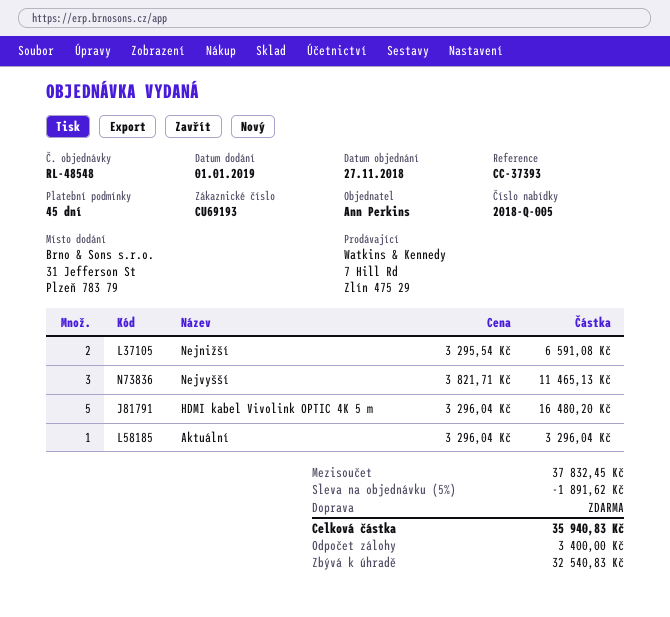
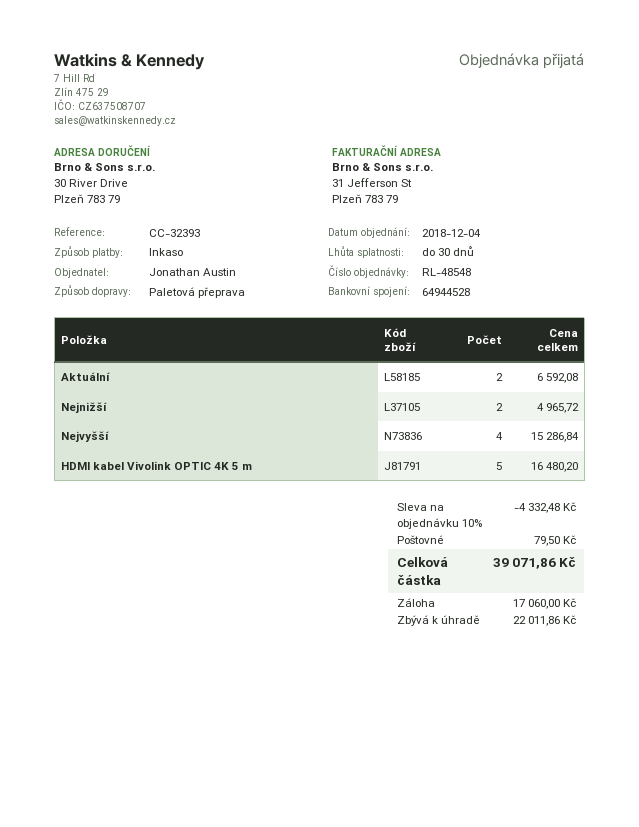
order date: 2018-11-27 -> 2018-12-04
payment terms: 45 days -> 30 days
reference: CC-37393 -> CC-32393
ordered by: Ann Perkins -> Jonathan Austin
ship to: 31 Jefferson St, Plzeň 783 79 -> 30 River Drive, Plzeň 783 79
Nejnižší: 2 for 6591.08 -> 2 for 4965.72
Nejvyšší: 3 for 11465.13 -> 4 for 15286.84
Aktuální: 1 for 3296.04 -> 2 for 6592.08
discount: 5% = 1891.62 -> 10% = 4332.48
shipping: 0.00 -> 79.50
total: 35940.83 -> 39071.86
deposit: 3400.00 -> 17060.00
balance: 32540.83 -> 22011.86

